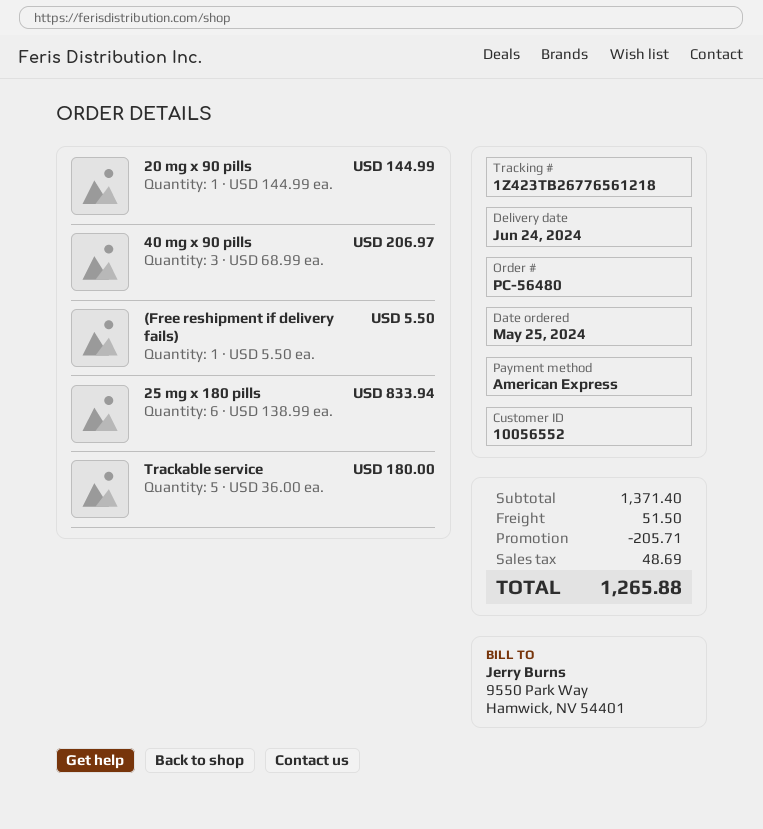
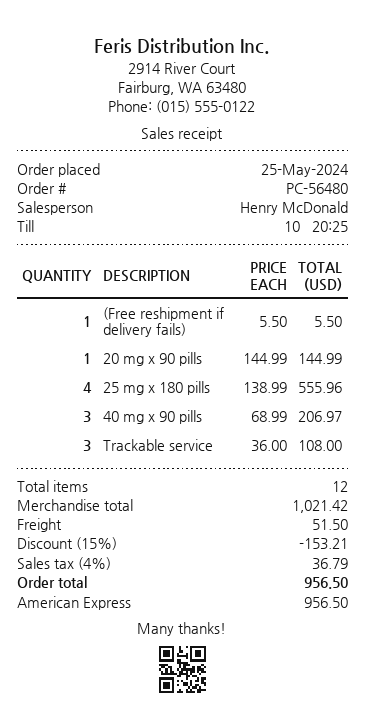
25 mg x 180 pills: 6 x 138.99 = 833.94 -> 4 x 138.99 = 555.96
Trackable service: 5 x 36.00 = 180.00 -> 3 x 36.00 = 108.00
subtotal: 1371.40 -> 1021.42
discount: 205.71 -> 153.21
tax: 48.69 -> 36.79
total: 1265.88 -> 956.50

